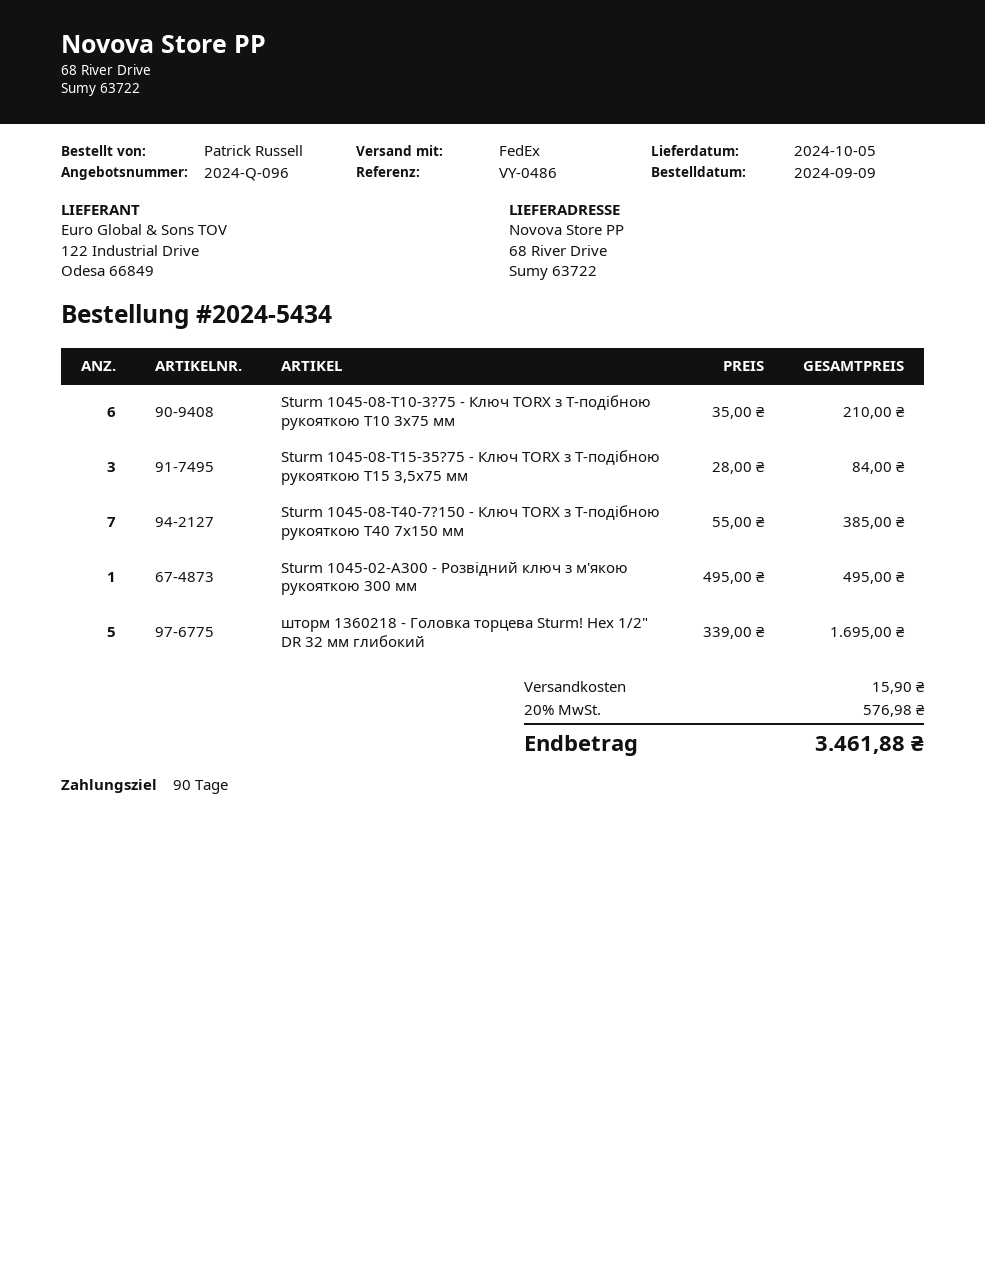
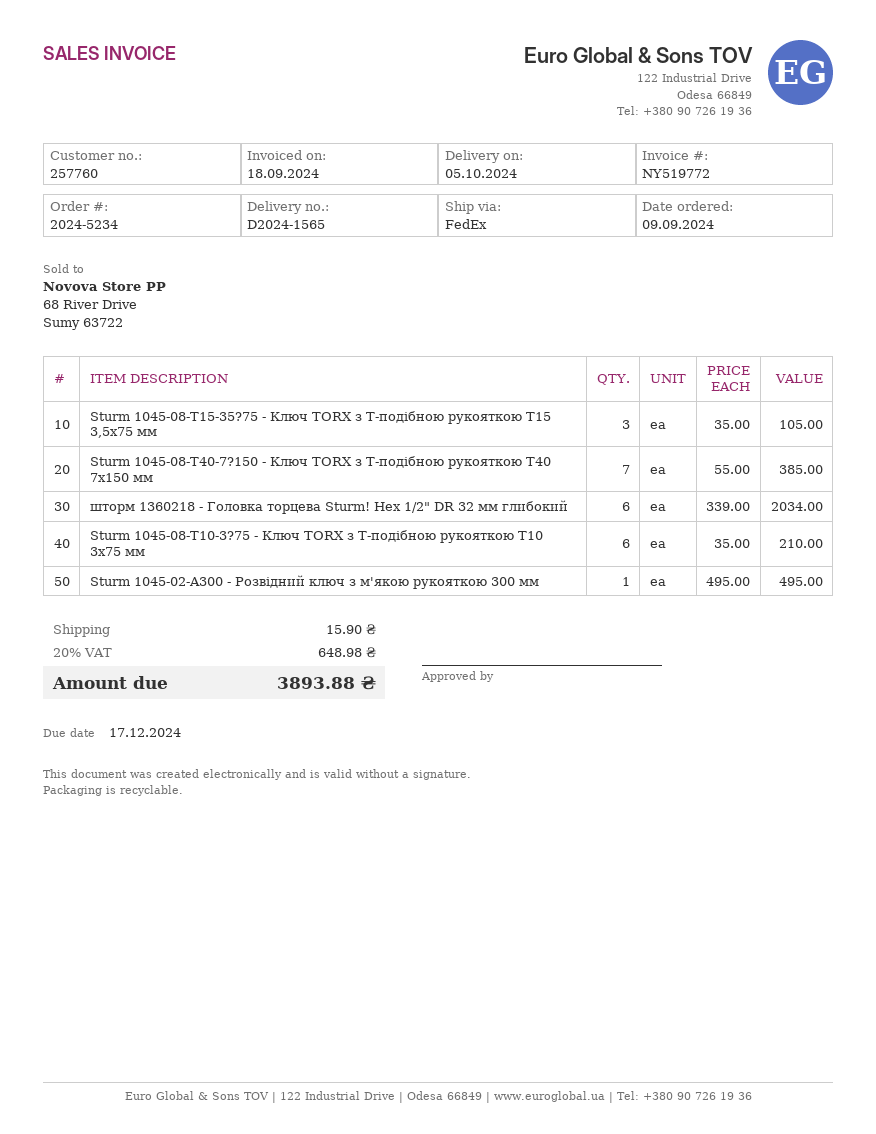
order number: 2024-5434 -> 2024-5234
Sturm 1045-08-T15-35?75 - Ключ TORX з Т-подібною рукояткою T15 3,5х75 мм: 3 x 28.00 = 84.00 -> 3 x 35.00 = 105.00
шторм 1360218 - Головка торцева Sturm! Hex 1/2" DR 32 мм глибокий: 5 x 339.00 = 1695.00 -> 6 x 339.00 = 2034.00
tax: 20% = 576.98 -> 20% = 648.98
total: 3461.88 -> 3893.88

